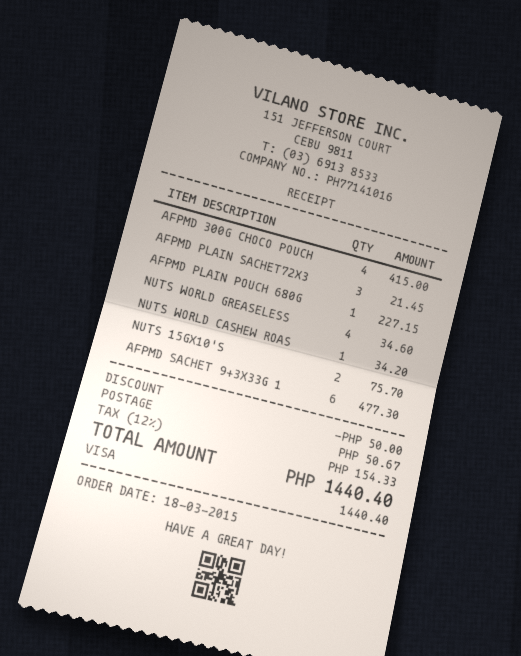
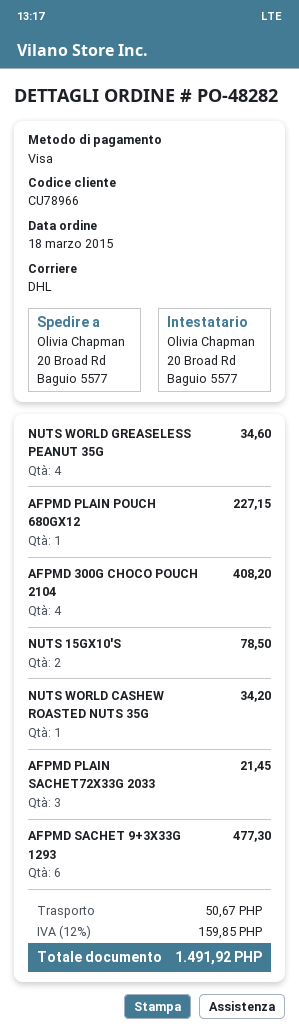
AFPMD 300G CHOCO POUCH: 4 for 415.00 -> 4 for 408.20
NUTS 15GX10'S: 2 for 75.70 -> 2 for 78.50
discount: 50.00 -> none
tax: 12% = 154.33 -> 12% = 159.85
total: 1440.40 -> 1491.92

